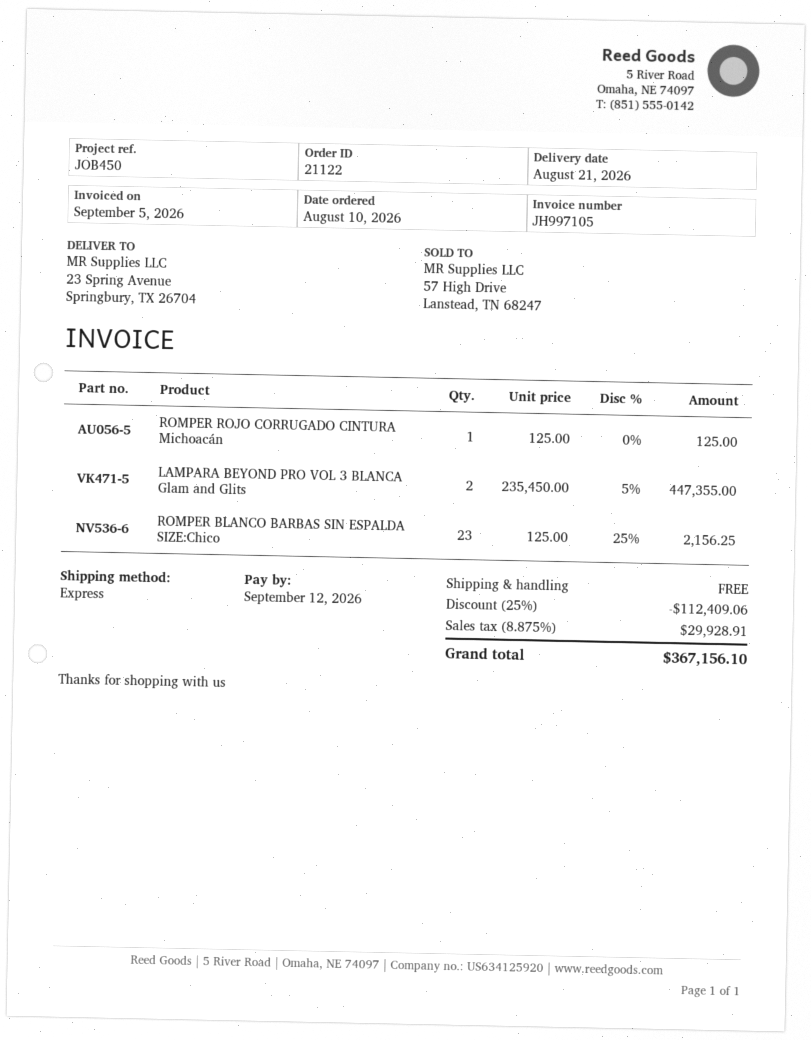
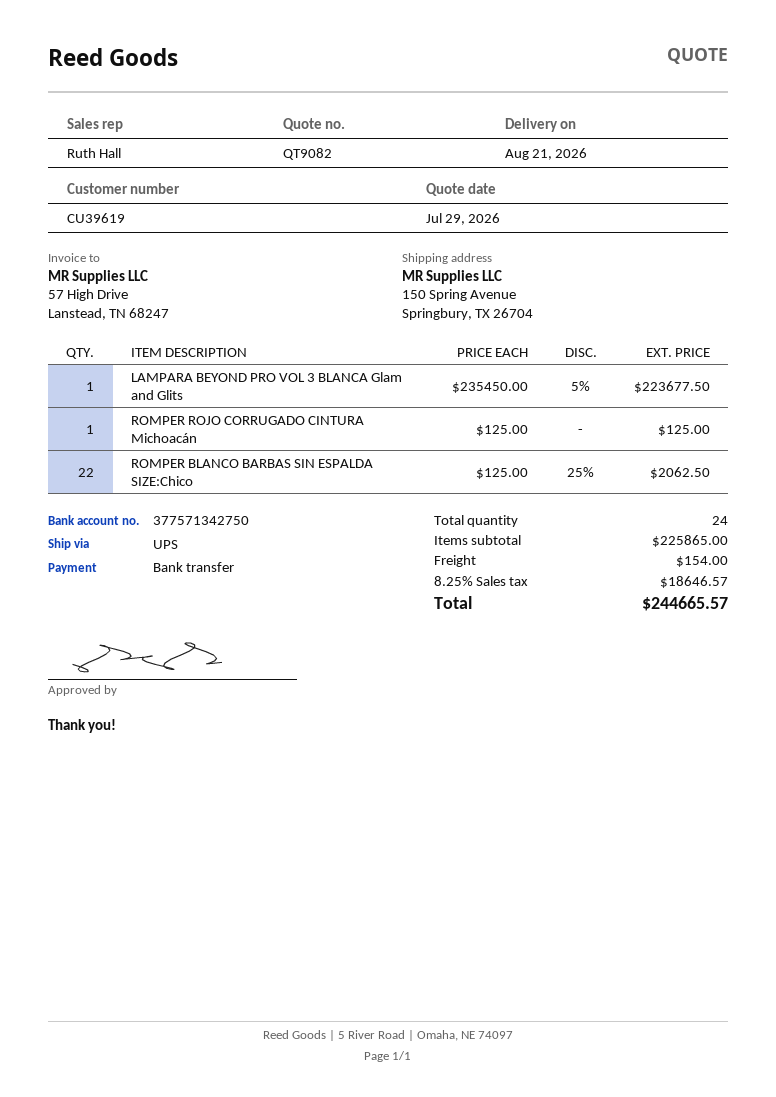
shipping method: express -> UPS
ship to: 23 Spring Avenue, Springbury, TX 26704 -> 150 Spring Avenue, Springbury, TX 26704
LAMPARA BEYOND PRO VOL 3 BLANCA Glam and Glits: 2 x 235450.00 - 5% = 447355.00 -> 1 x 235450.00 - 5% = 223677.50
ROMPER BLANCO BARBAS SIN ESPALDA SIZE:Chico: 23 x 125.00 - 25% = 2156.25 -> 22 x 125.00 - 25% = 2062.50
discount: 25% = 112409.06 -> none
shipping: 0.00 -> 154.00
tax: 8.875% = 29928.91 -> 8.25% = 18646.57
total: 367156.10 -> 244665.57

